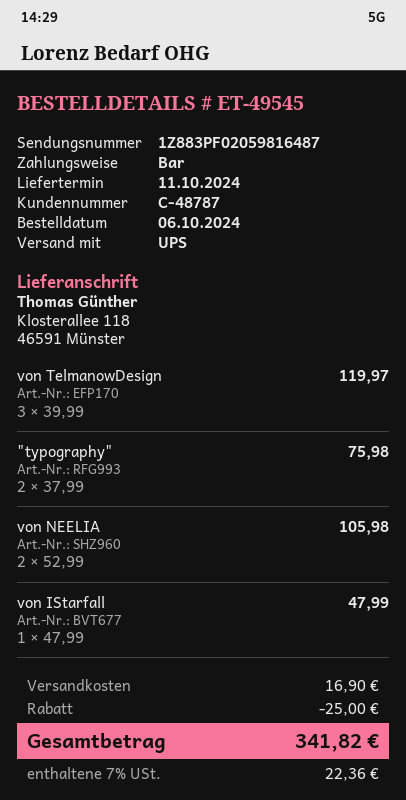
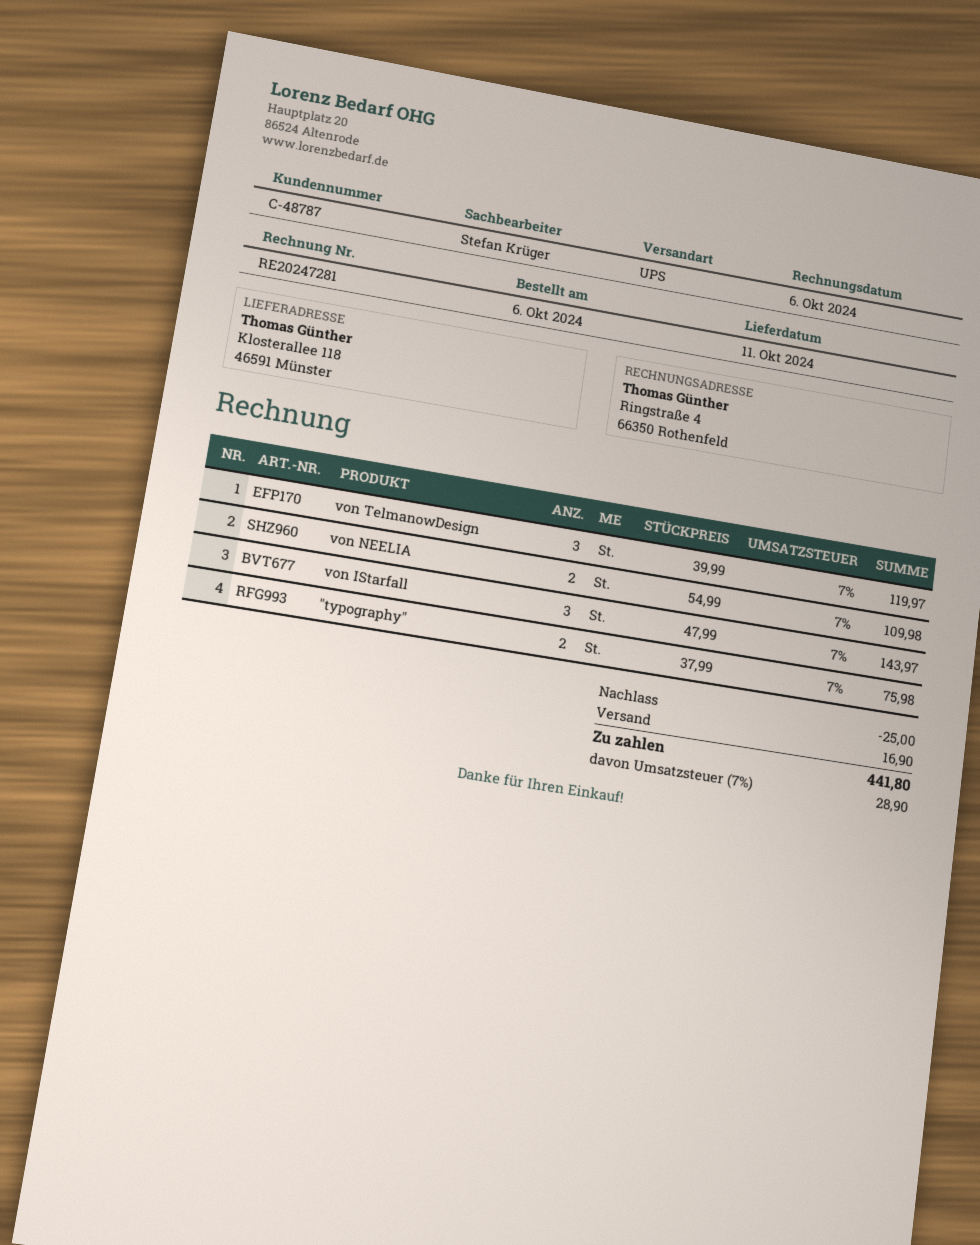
von NEELIA: 2 x 52.99 = 105.98 -> 2 x 54.99 = 109.98
von IStarfall: 1 x 47.99 = 47.99 -> 3 x 47.99 = 143.97
tax: 7% = 22.36 -> 7% = 28.90
total: 341.82 -> 441.80

